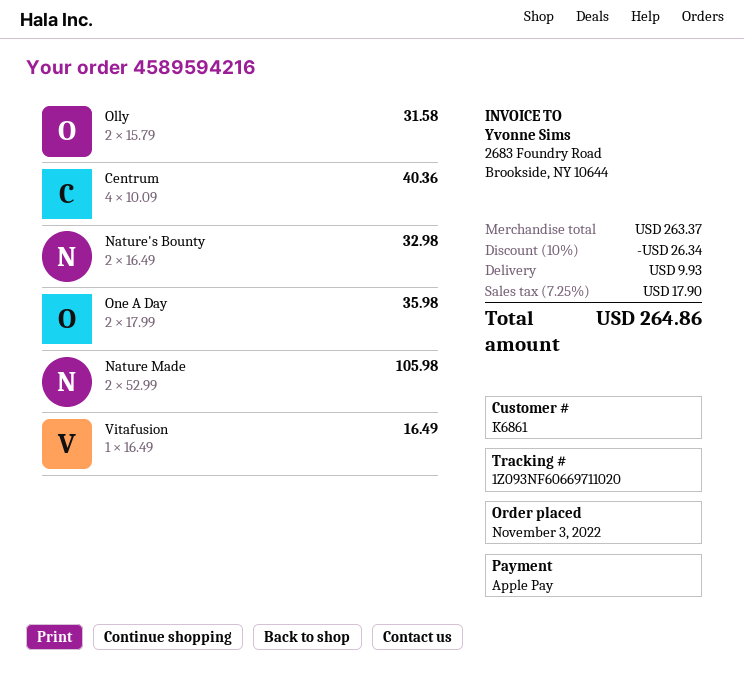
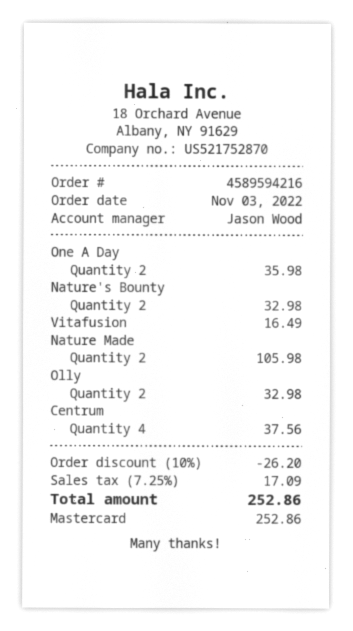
payment method: Apple Pay -> Mastercard
Olly: 2 for 31.58 -> 2 for 32.98
Centrum: 4 for 40.36 -> 4 for 37.56
discount: 10% = 26.34 -> 10% = 26.20
shipping: 9.93 -> none
tax: 7.25% = 17.90 -> 7.25% = 17.09
total: 264.86 -> 252.86

